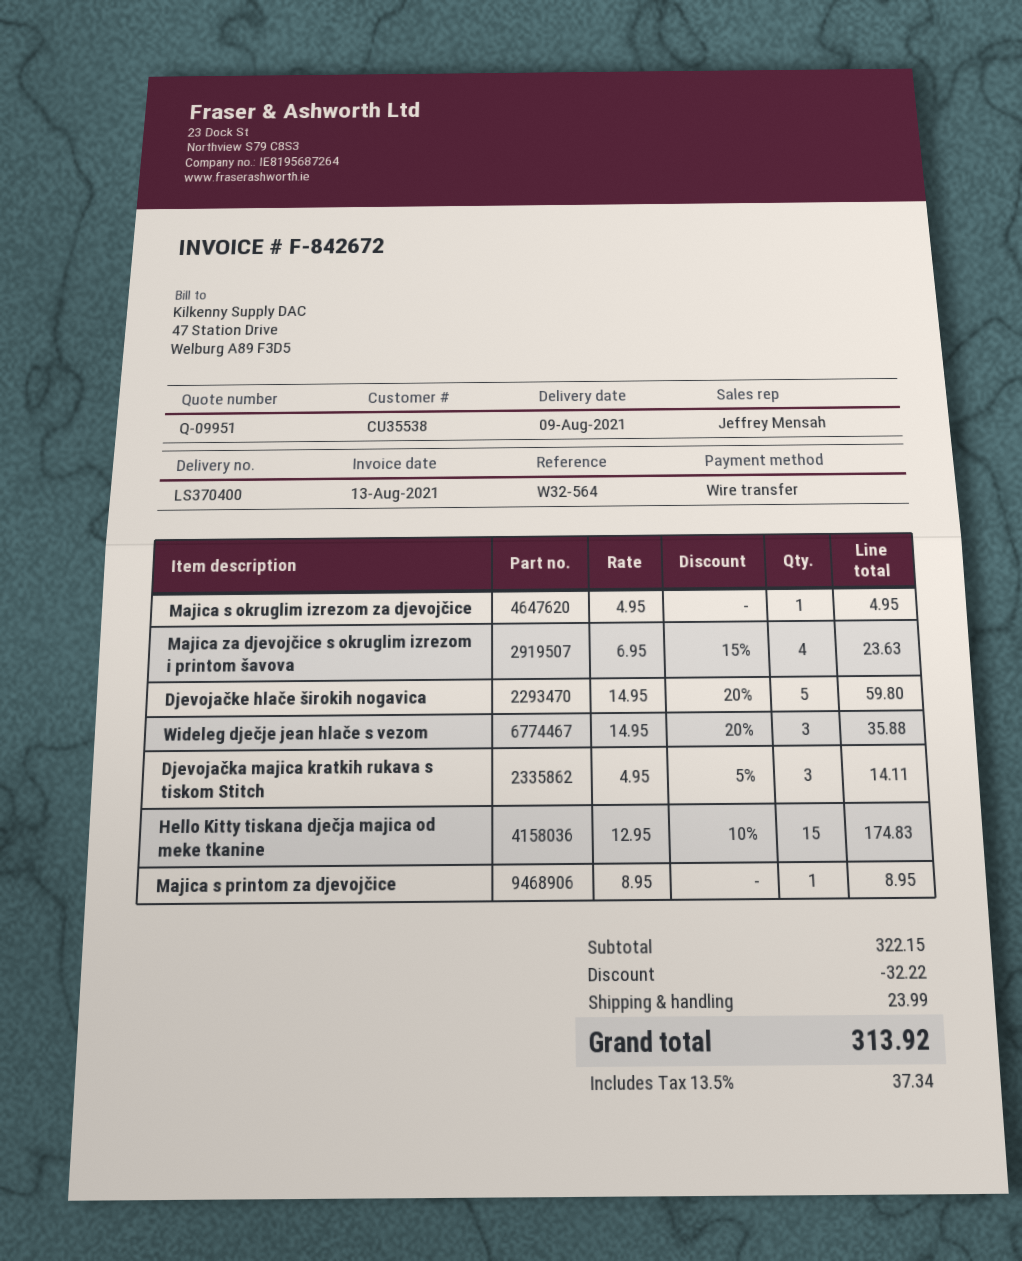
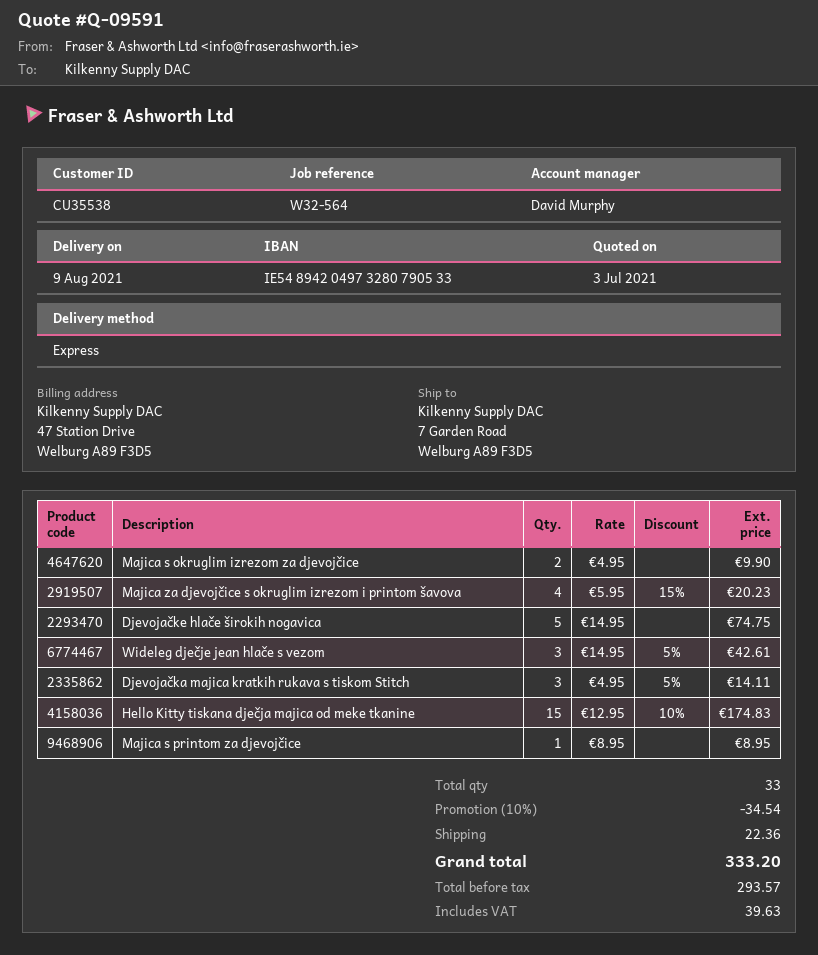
quote number: Q-09951 -> Q-09591
sales rep: Jeffrey Mensah -> David Murphy
Majica s okruglim izrezom za djevojčice: 1 x 4.95 = 4.95 -> 2 x 4.95 = 9.90
Majica za djevojčice s okruglim izrezom i printom šavova: 4 x 6.95 - 15% = 23.63 -> 4 x 5.95 - 15% = 20.23
Djevojačke hlače širokih nogavica: 5 x 14.95 - 20% = 59.80 -> 5 x 14.95 = 74.75
Wideleg dječje jean hlače s vezom: 3 x 14.95 - 20% = 35.88 -> 3 x 14.95 - 5% = 42.61
discount: 32.22 -> 34.54
shipping: 23.99 -> 22.36
tax: 37.34 -> 39.63
total: 313.92 -> 333.20

